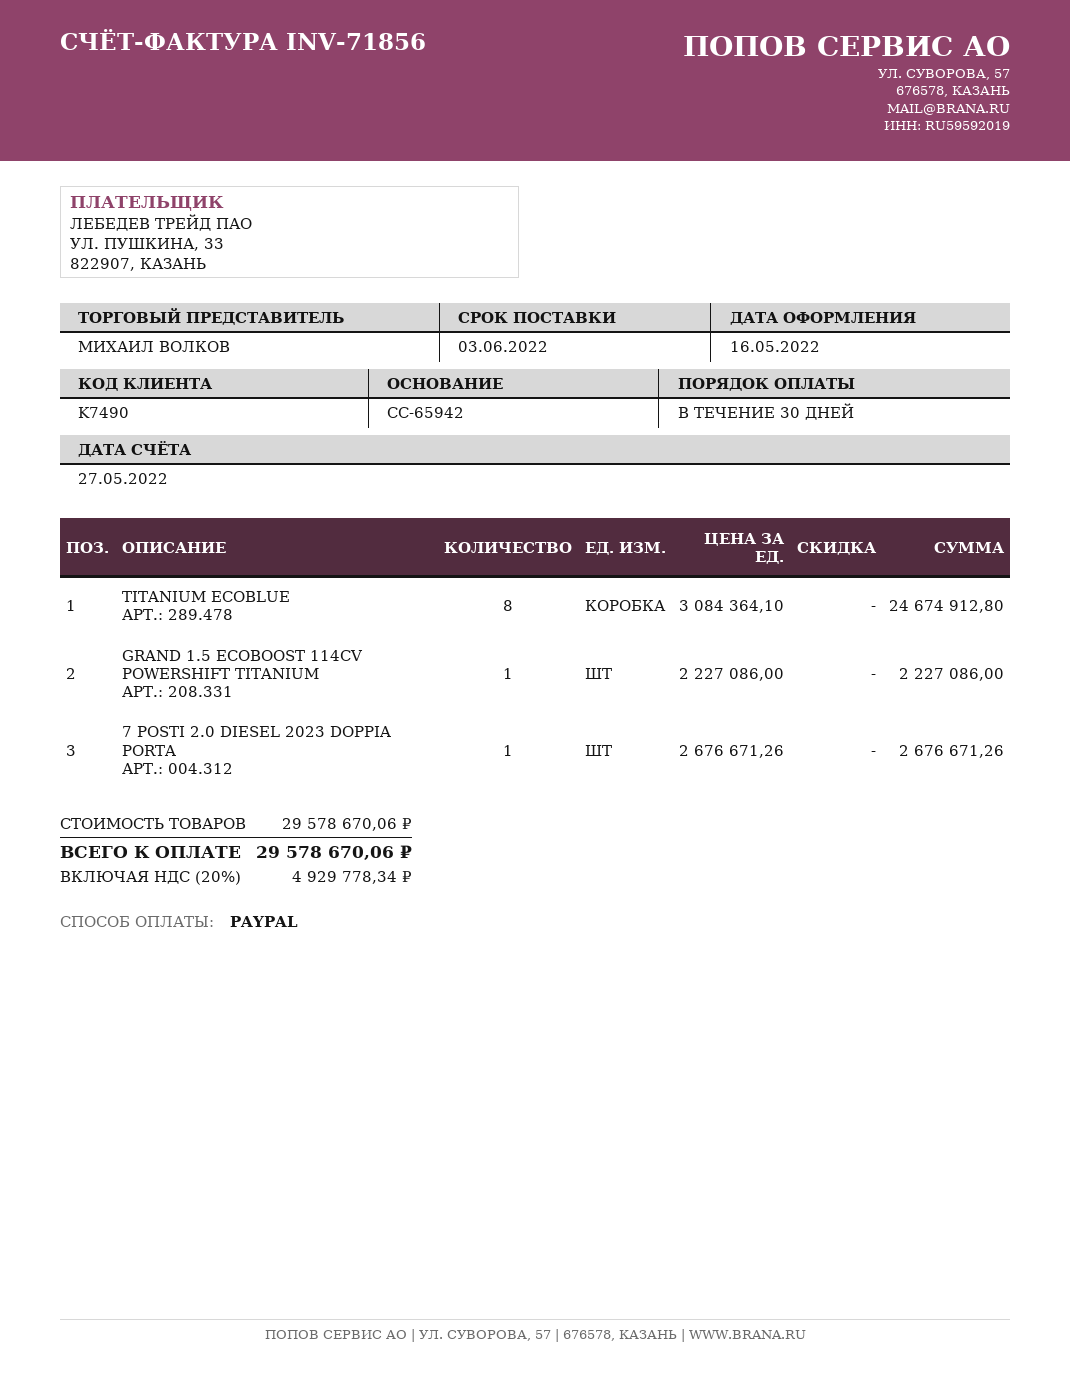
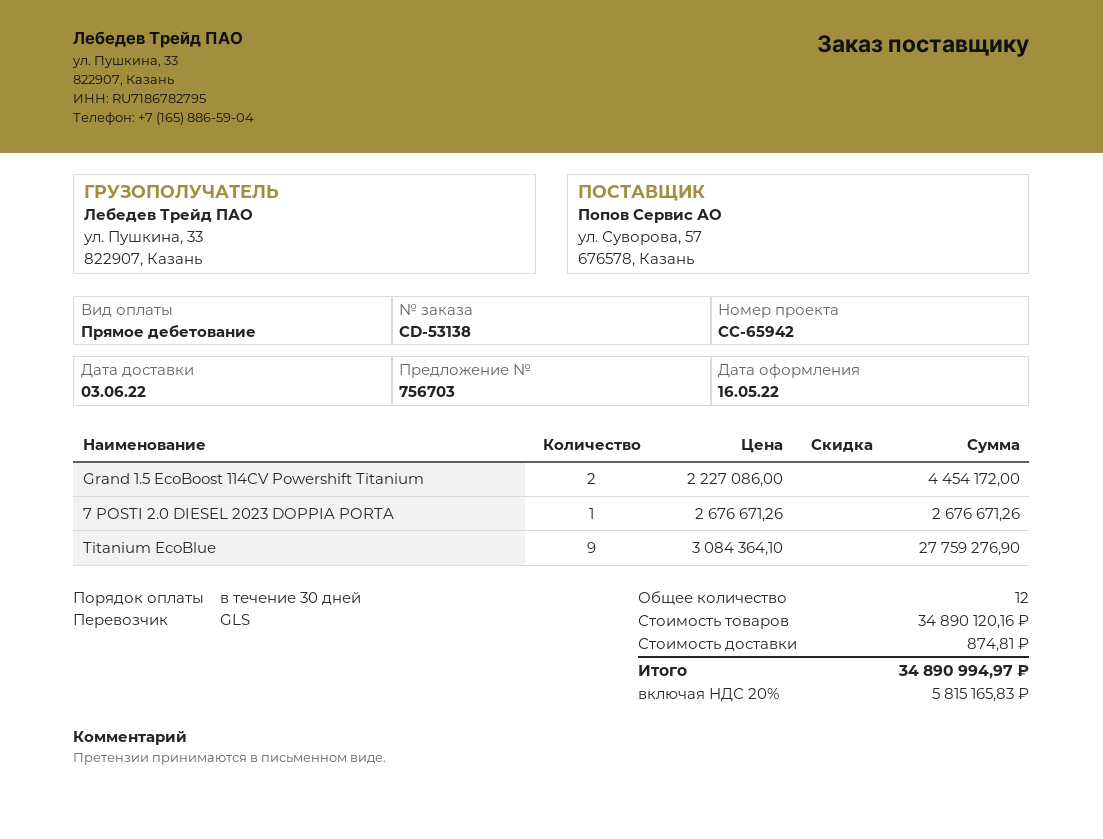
payment method: PayPal -> direct debit
TITANIUM ECOBLUE: 8 x 3084364.10 = 24674912.80 -> 9 x 3084364.10 = 27759276.90
GRAND 1.5 ECOBOOST 114CV POWERSHIFT TITANIUM: 1 x 2227086.00 = 2227086.00 -> 2 x 2227086.00 = 4454172.00
subtotal: 29578670.06 -> 34890120.16
shipping: none -> 874.81
tax: 20% = 4929778.34 -> 20% = 5815165.83
total: 29578670.06 -> 34890994.97

